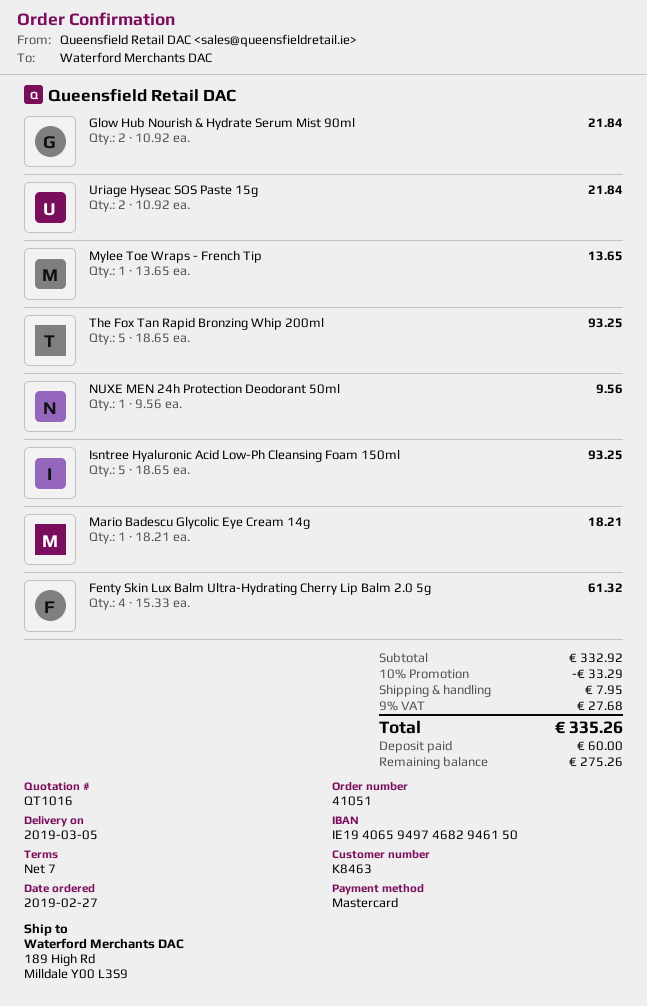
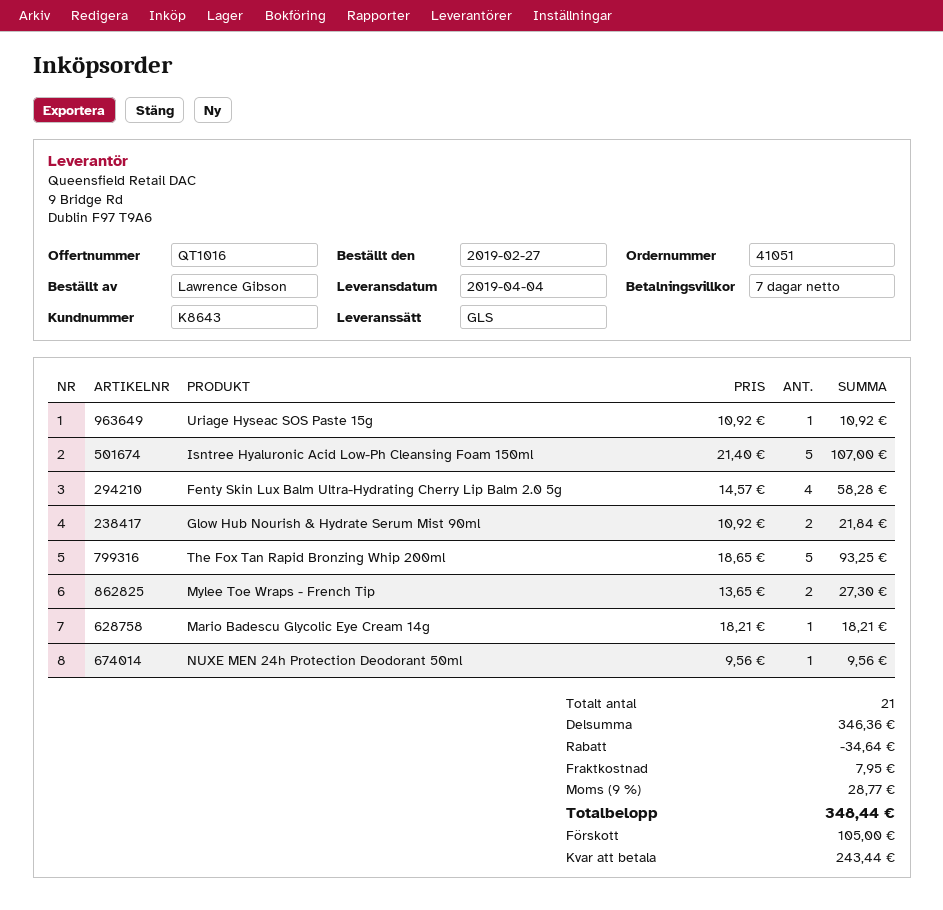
delivery date: 2019-03-05 -> 2019-04-04
customer number: K8463 -> K8643
Uriage Hyseac SOS Paste 15g: 2 x 10.92 = 21.84 -> 1 x 10.92 = 10.92
Mylee Toe Wraps - French Tip: 1 x 13.65 = 13.65 -> 2 x 13.65 = 27.30
Isntree Hyaluronic Acid Low-Ph Cleansing Foam 150ml: 5 x 18.65 = 93.25 -> 5 x 21.40 = 107.00
Fenty Skin Lux Balm Ultra-Hydrating Cherry Lip Balm 2.0 5g: 4 x 15.33 = 61.32 -> 4 x 14.57 = 58.28
subtotal: 332.92 -> 346.36
discount: 33.29 -> 34.64
tax: 9% = 27.68 -> 9% = 28.77
total: 335.26 -> 348.44
deposit: 60.00 -> 105.00
balance: 275.26 -> 243.44

